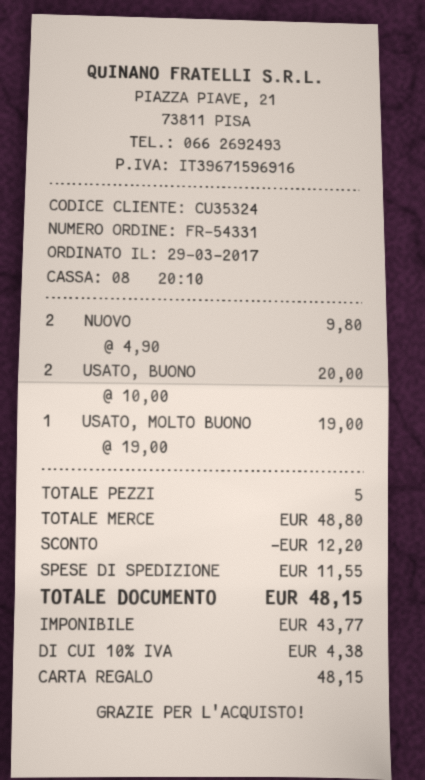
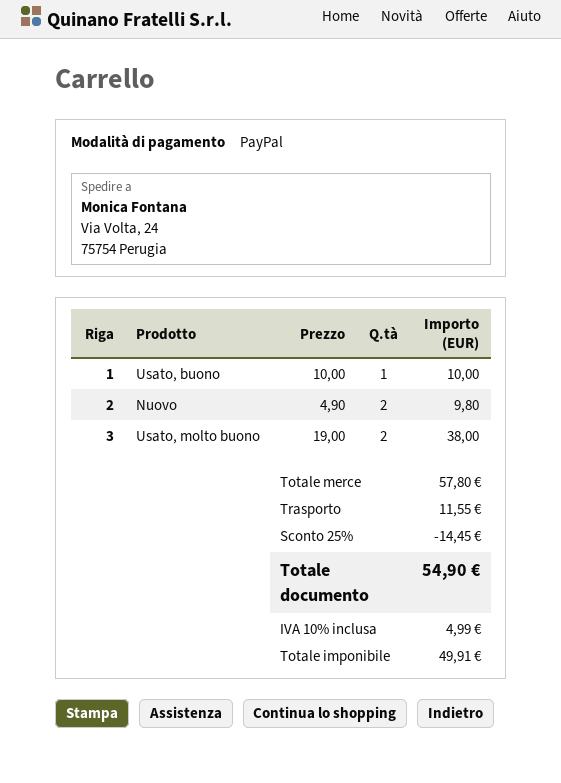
payment method: gift card -> PayPal
USATO, BUONO: 2 x 10.00 = 20.00 -> 1 x 10.00 = 10.00
USATO, MOLTO BUONO: 1 x 19.00 = 19.00 -> 2 x 19.00 = 38.00
subtotal: 48.80 -> 57.80
discount: 12.20 -> 14.45
net: 43.77 -> 49.91
tax: 10% = 4.38 -> 10% = 4.99
total: 48.15 -> 54.90

